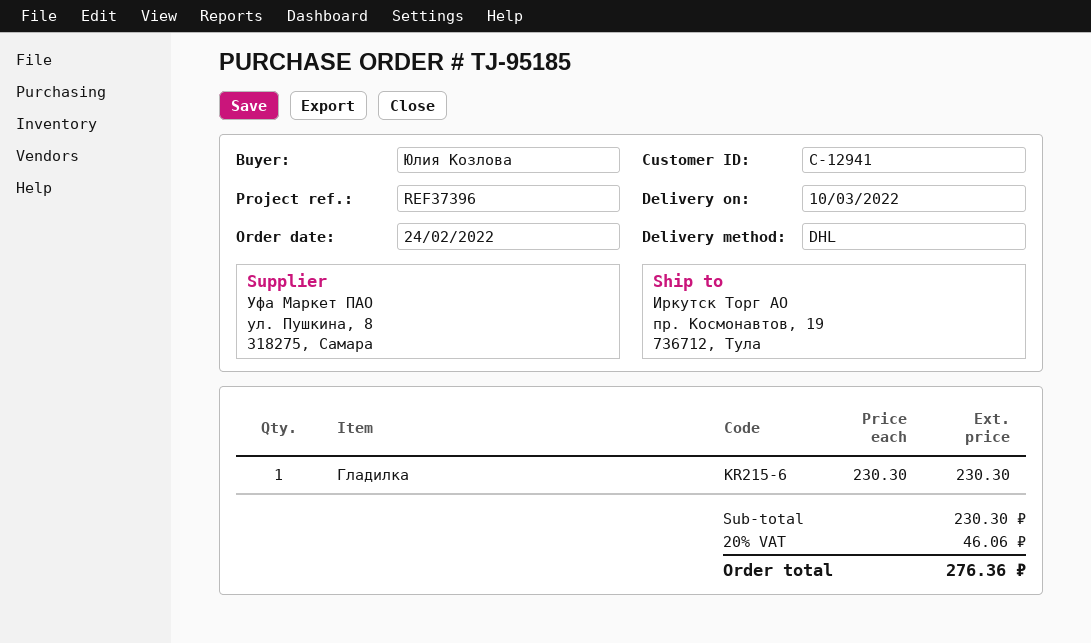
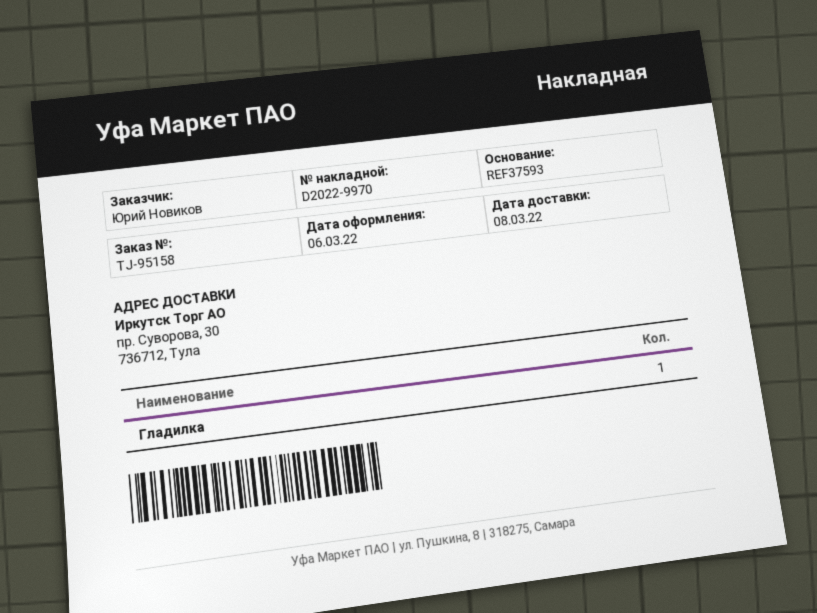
order number: TJ-95185 -> TJ-95158
order date: 2022-02-24 -> 2022-03-06
delivery date: 2022-03-10 -> 2022-03-08
reference: REF37396 -> REF37593
ordered by: Юлия Козлова -> Юрий Новиков
ship to: пр. Космонавтов, 19, 736712, Тула -> пр. Суворова, 30, 736712, Тула

